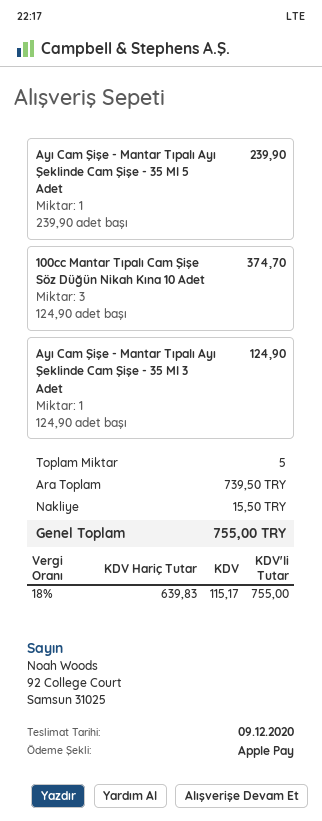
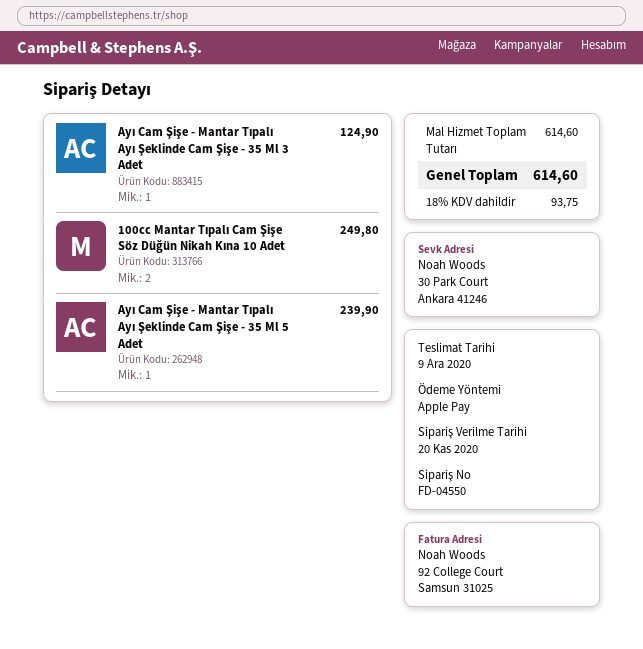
100cc Mantar Tıpalı Cam Şişe Söz Düğün Nikah Kına 10 Adet: 3 for 374.70 -> 2 for 249.80
subtotal: 739.50 -> 614.60
shipping: 15.50 -> none
tax: 18% = 115.17 -> 18% = 93.75
total: 755.00 -> 614.60

